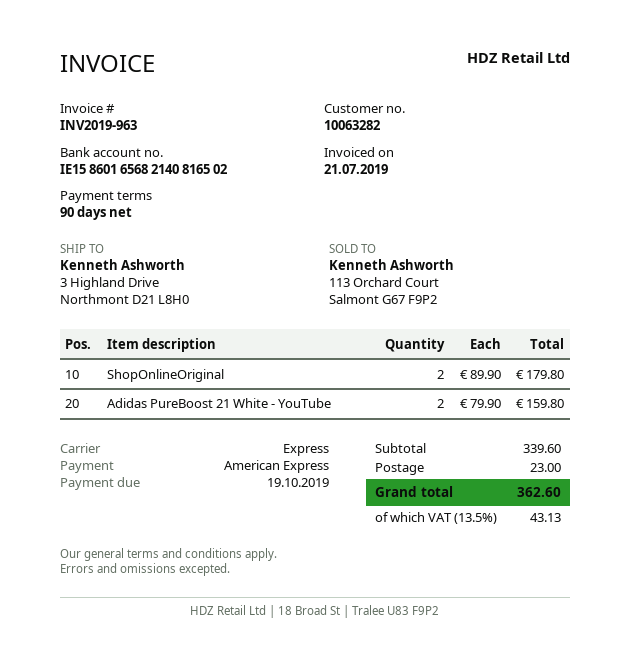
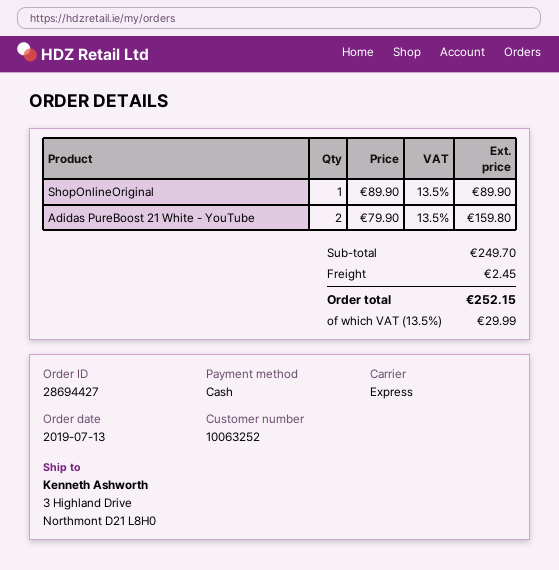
customer number: 10063282 -> 10063252
payment method: American Express -> cash
ShopOnlineOriginal: 2 x 89.90 = 179.80 -> 1 x 89.90 = 89.90
subtotal: 339.60 -> 249.70
shipping: 23.00 -> 2.45
tax: 13.5% = 43.13 -> 13.5% = 29.99
total: 362.60 -> 252.15

